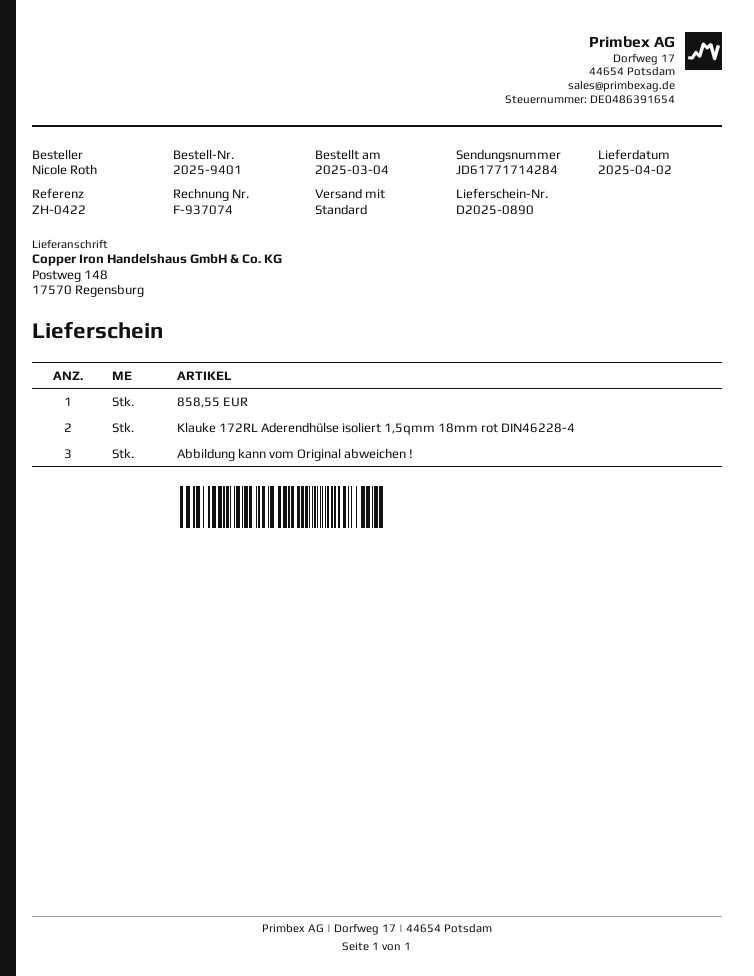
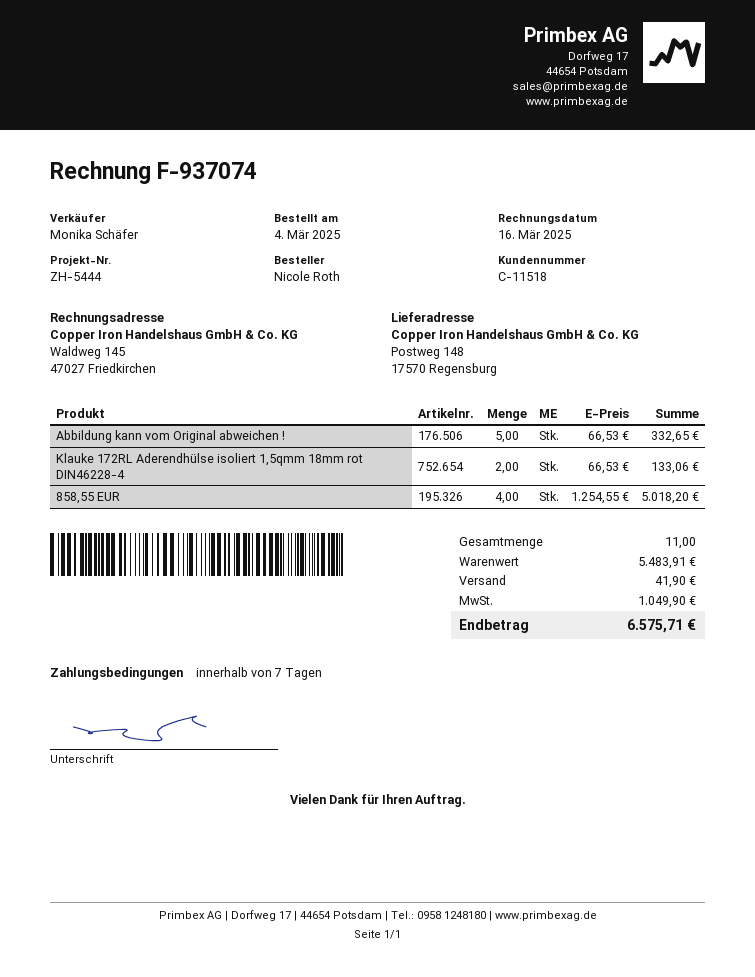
reference: ZH-0422 -> ZH-5444
858,55 EUR: 1 -> 4
Abbildung kann vom Original abweichen !: 3 -> 5

